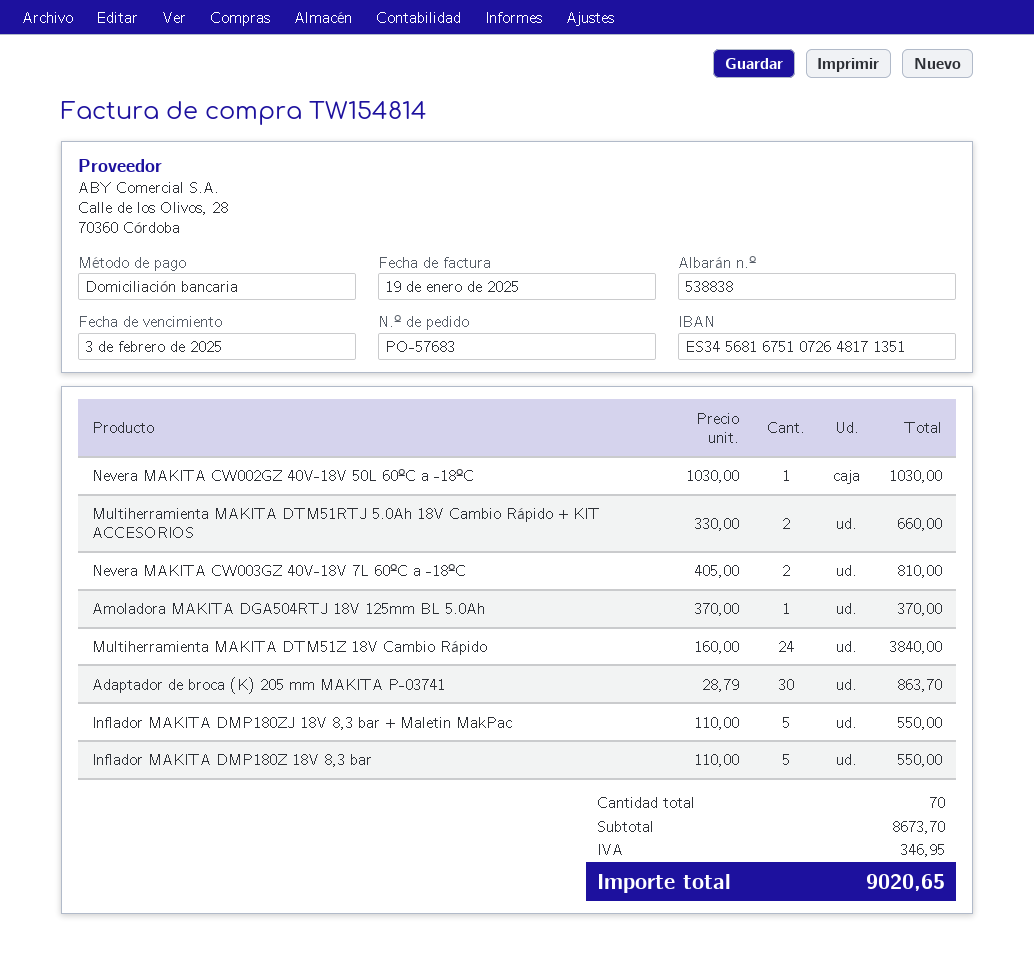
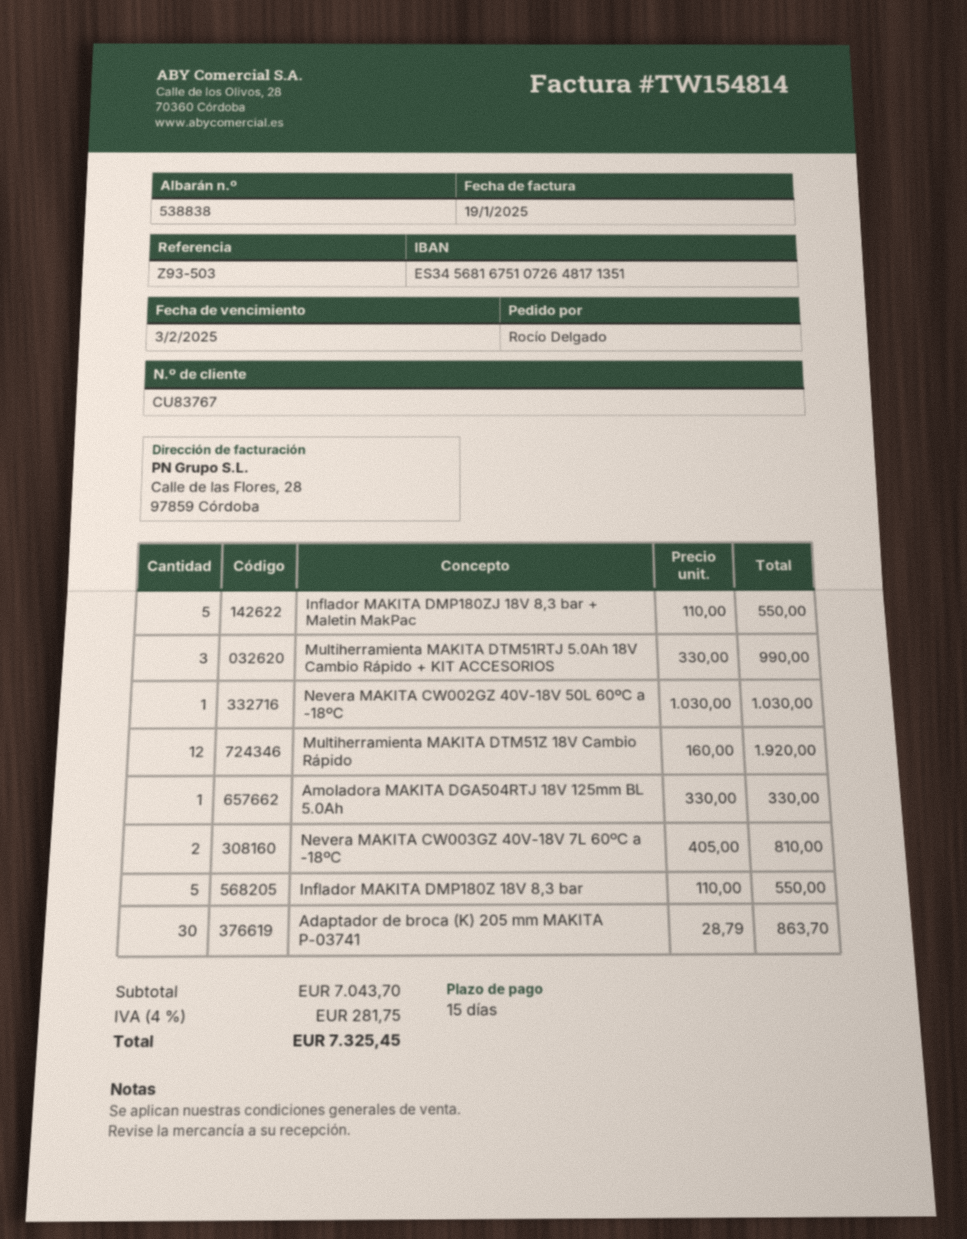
Multiherramienta MAKITA DTM51RTJ 5.0Ah 18V Cambio Rápido + KIT ACCESORIOS: 2 x 330.00 = 660.00 -> 3 x 330.00 = 990.00
Amoladora MAKITA DGA504RTJ 18V 125mm BL 5.0Ah: 1 x 370.00 = 370.00 -> 1 x 330.00 = 330.00
Multiherramienta MAKITA DTM51Z 18V Cambio Rápido: 24 x 160.00 = 3840.00 -> 12 x 160.00 = 1920.00
subtotal: 8673.70 -> 7043.70
tax: 346.95 -> 281.75
total: 9020.65 -> 7325.45

